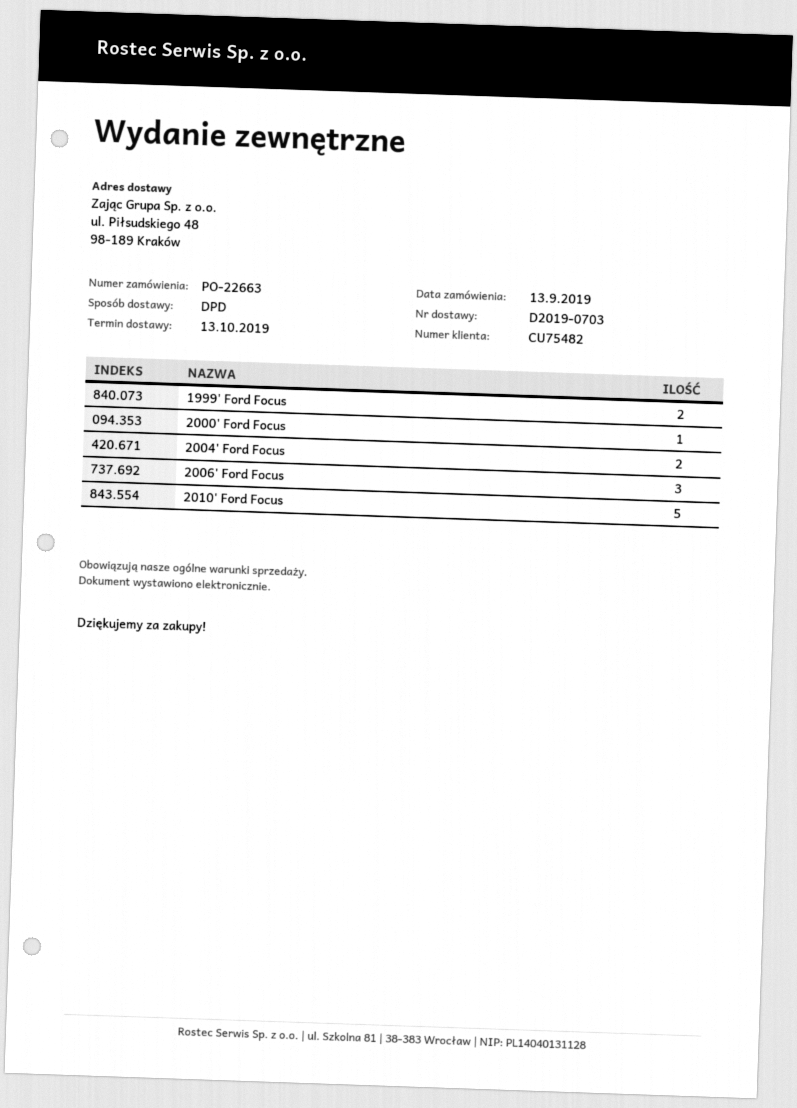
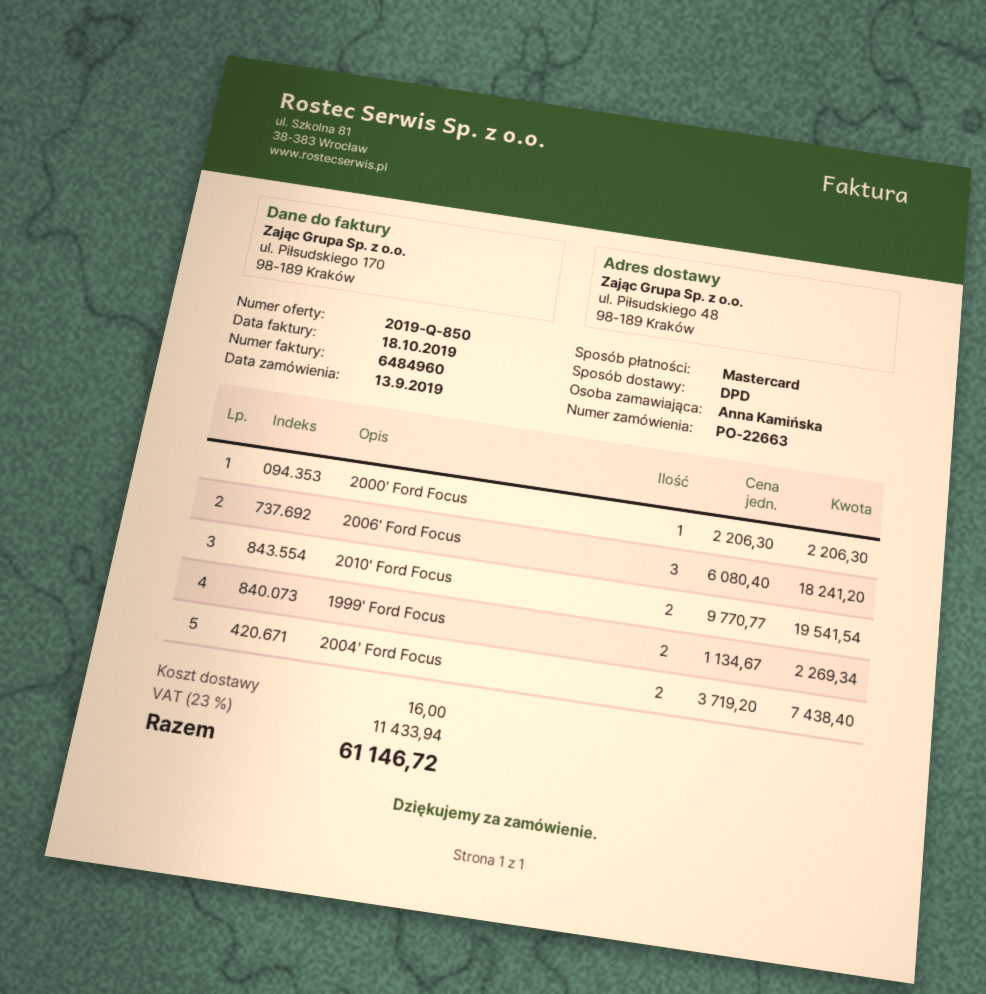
2010' Ford Focus: 5 -> 2

